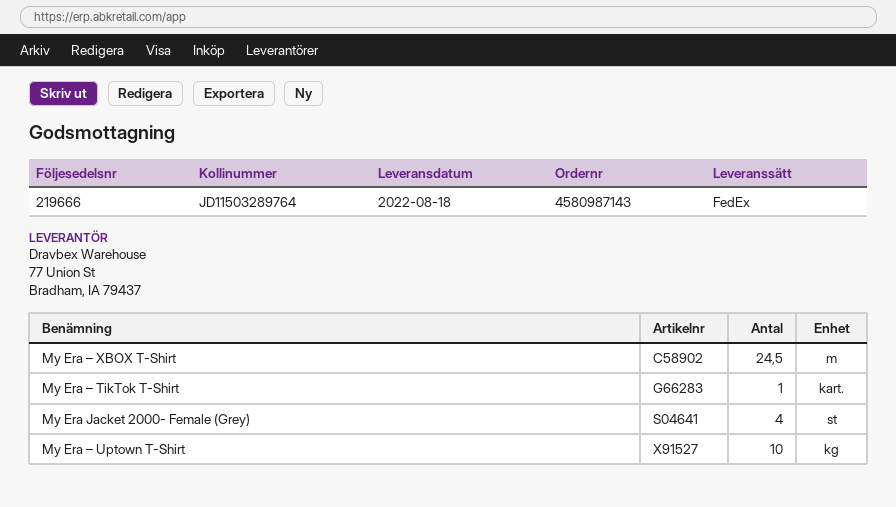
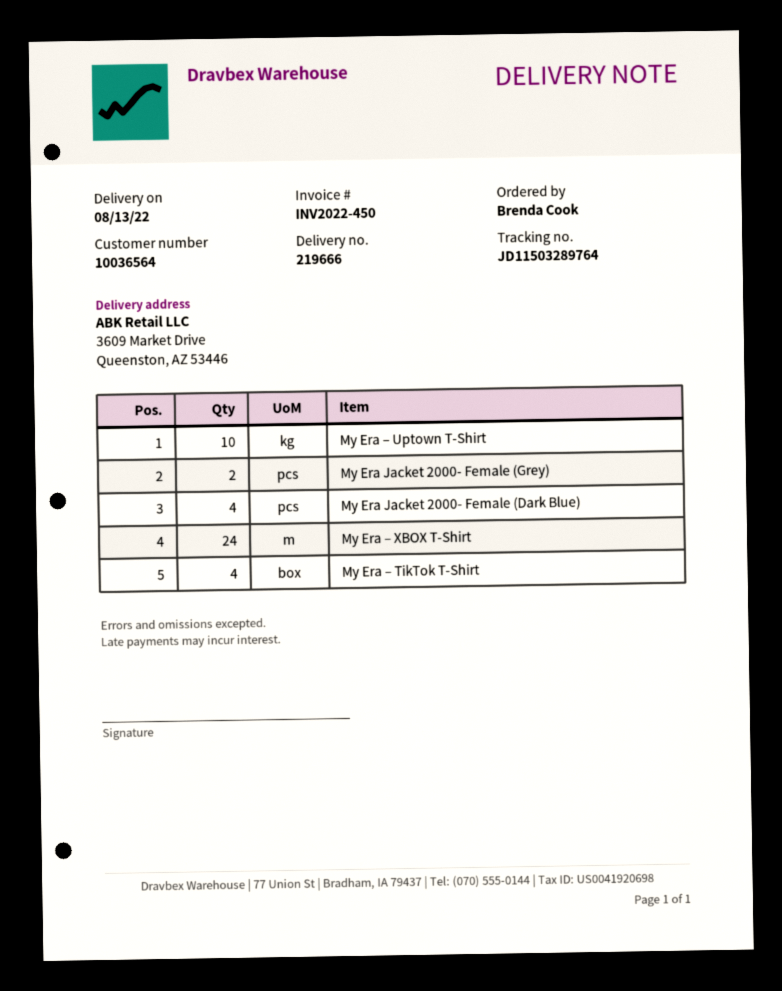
delivery date: 2022-08-18 -> 2022-08-13
My Era – XBOX T-Shirt: 24.5 -> 24
My Era – TikTok T-Shirt: 1 -> 4
My Era Jacket 2000- Female (Grey): 4 -> 2
My Era Jacket 2000- Female (Dark Blue): none -> 4

